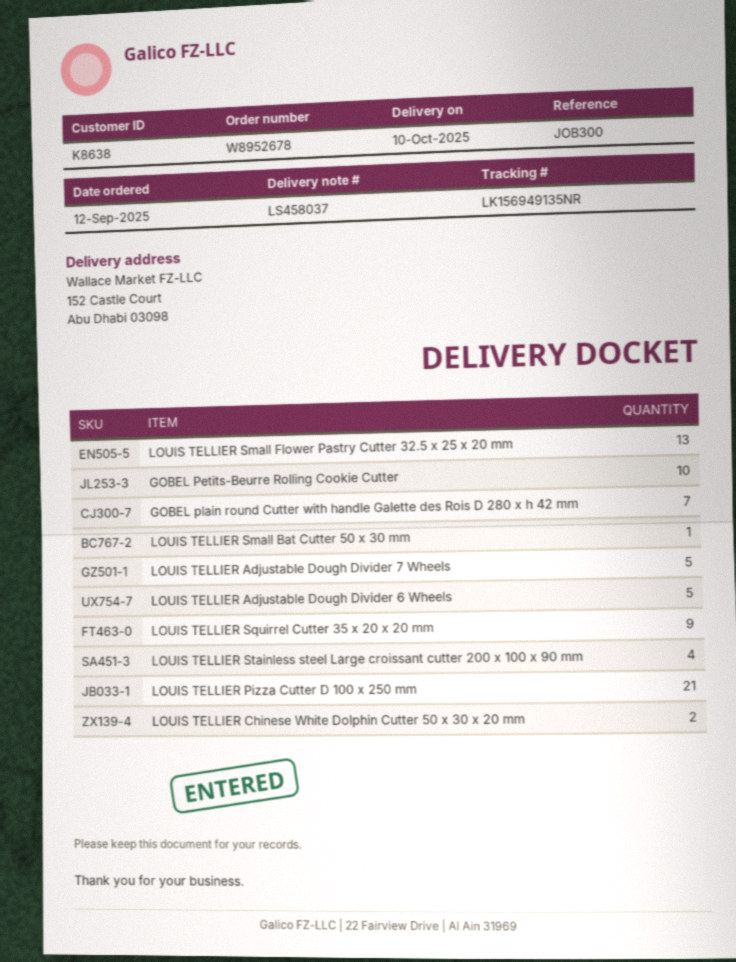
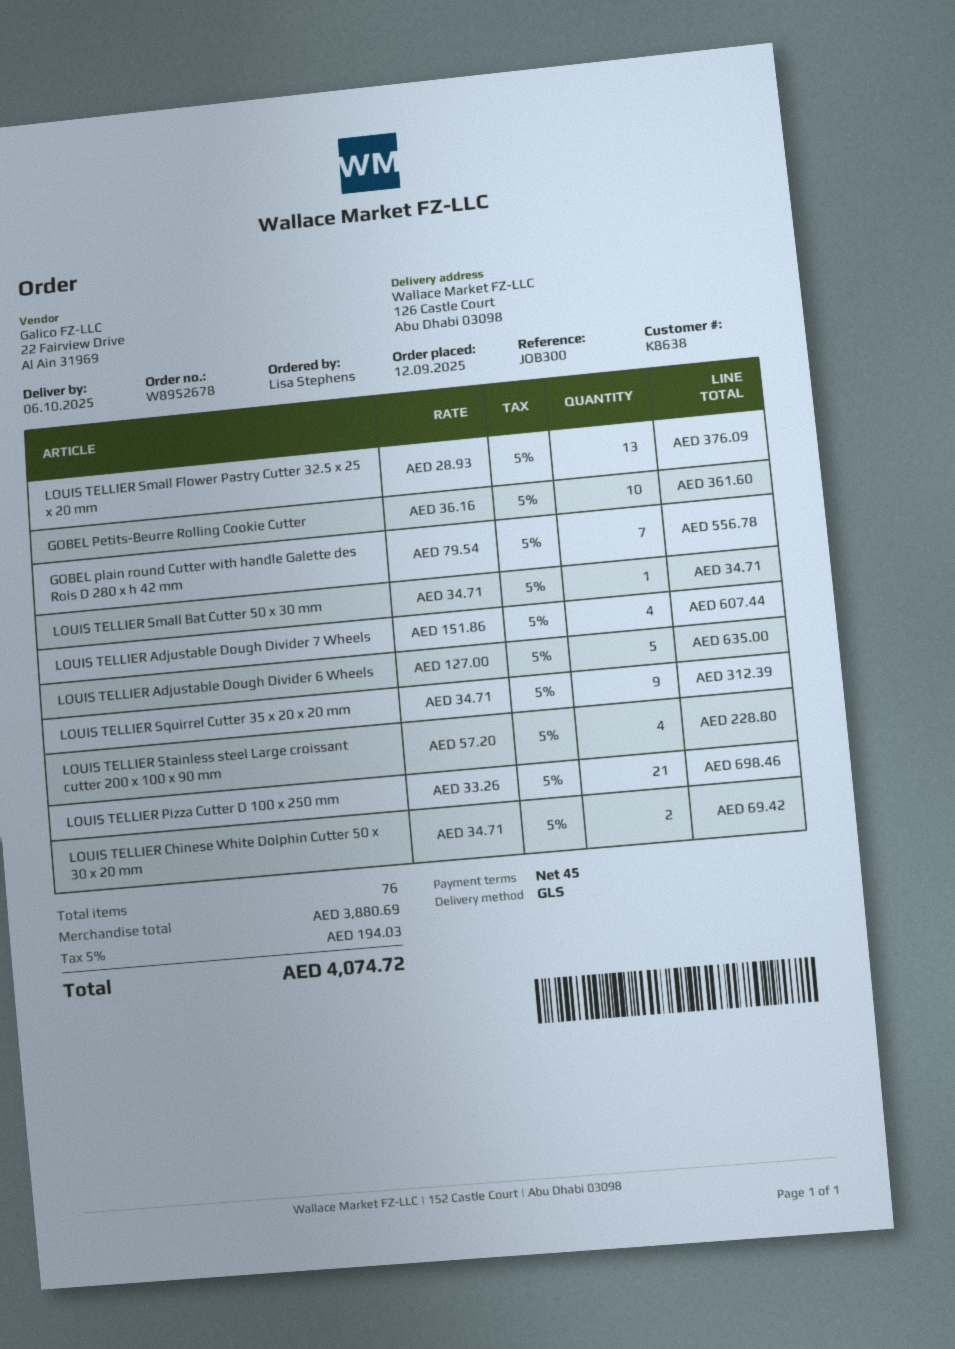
delivery date: 2025-10-10 -> 2025-10-06
ship to: 152 Castle Court, Abu Dhabi 03098 -> 126 Castle Court, Abu Dhabi 03098
LOUIS TELLIER Adjustable Dough Divider 7 Wheels: 5 -> 4

